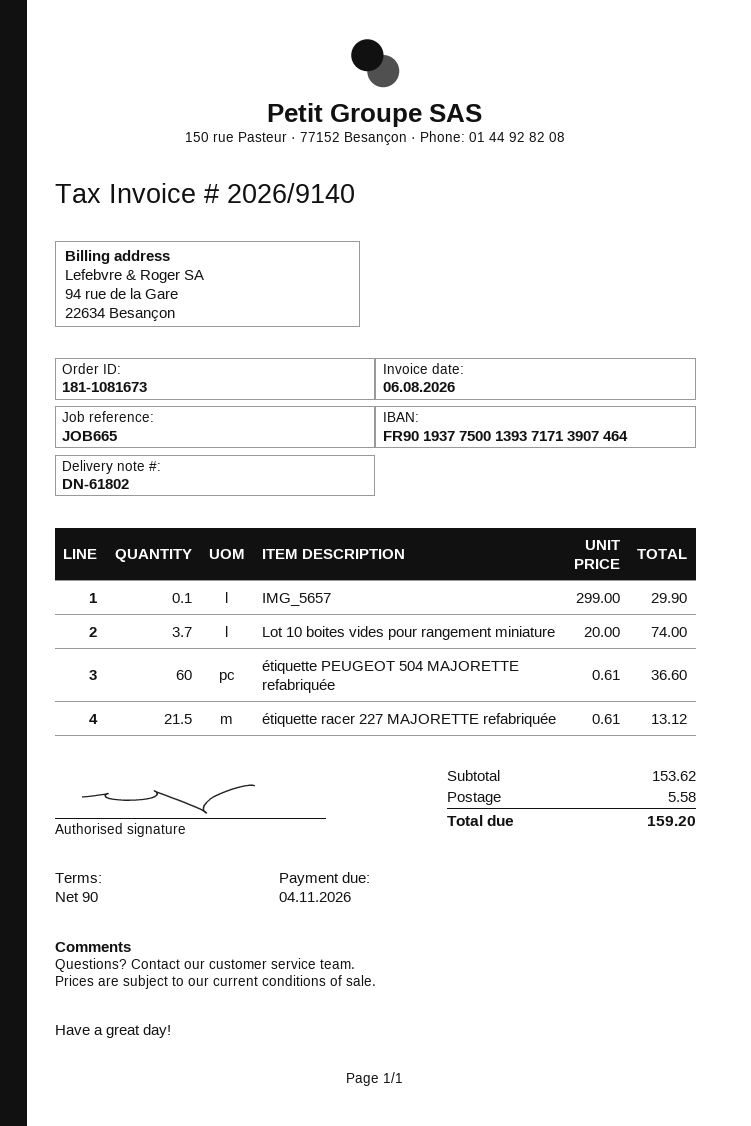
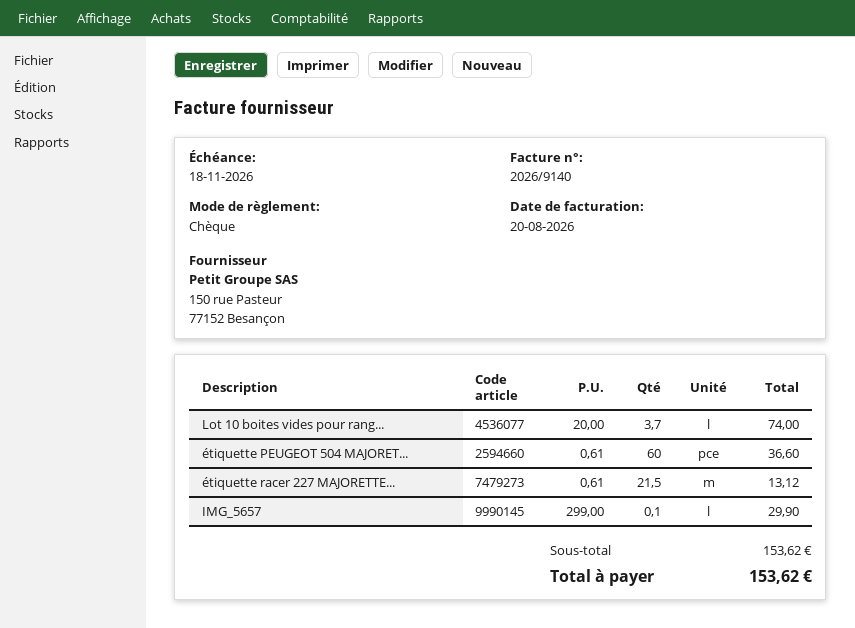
invoice date: 2026-08-06 -> 2026-08-20
due date: 2026-11-04 -> 2026-11-18
shipping: 5.58 -> none
total: 159.20 -> 153.62

